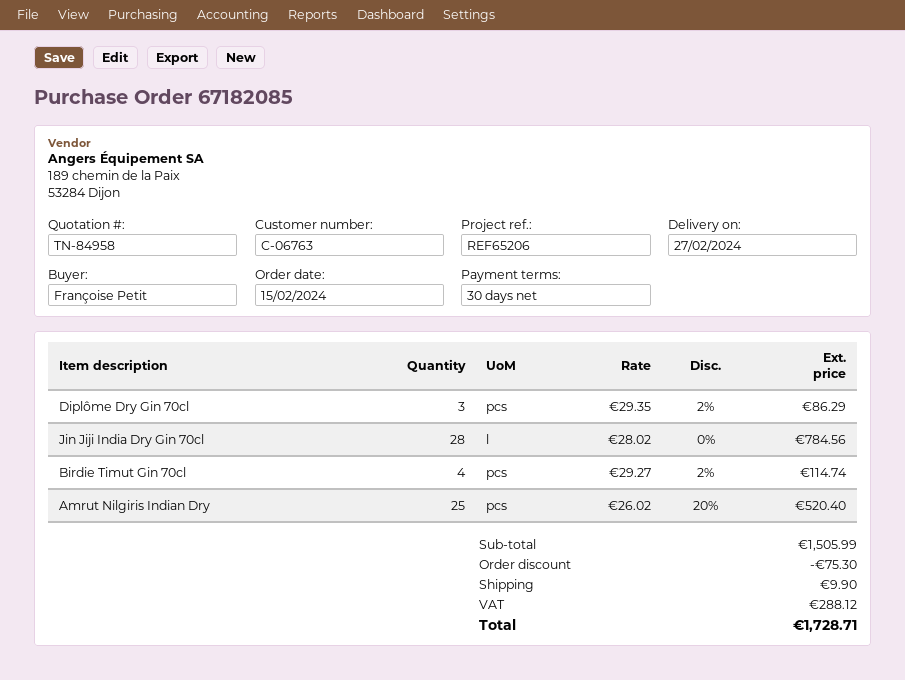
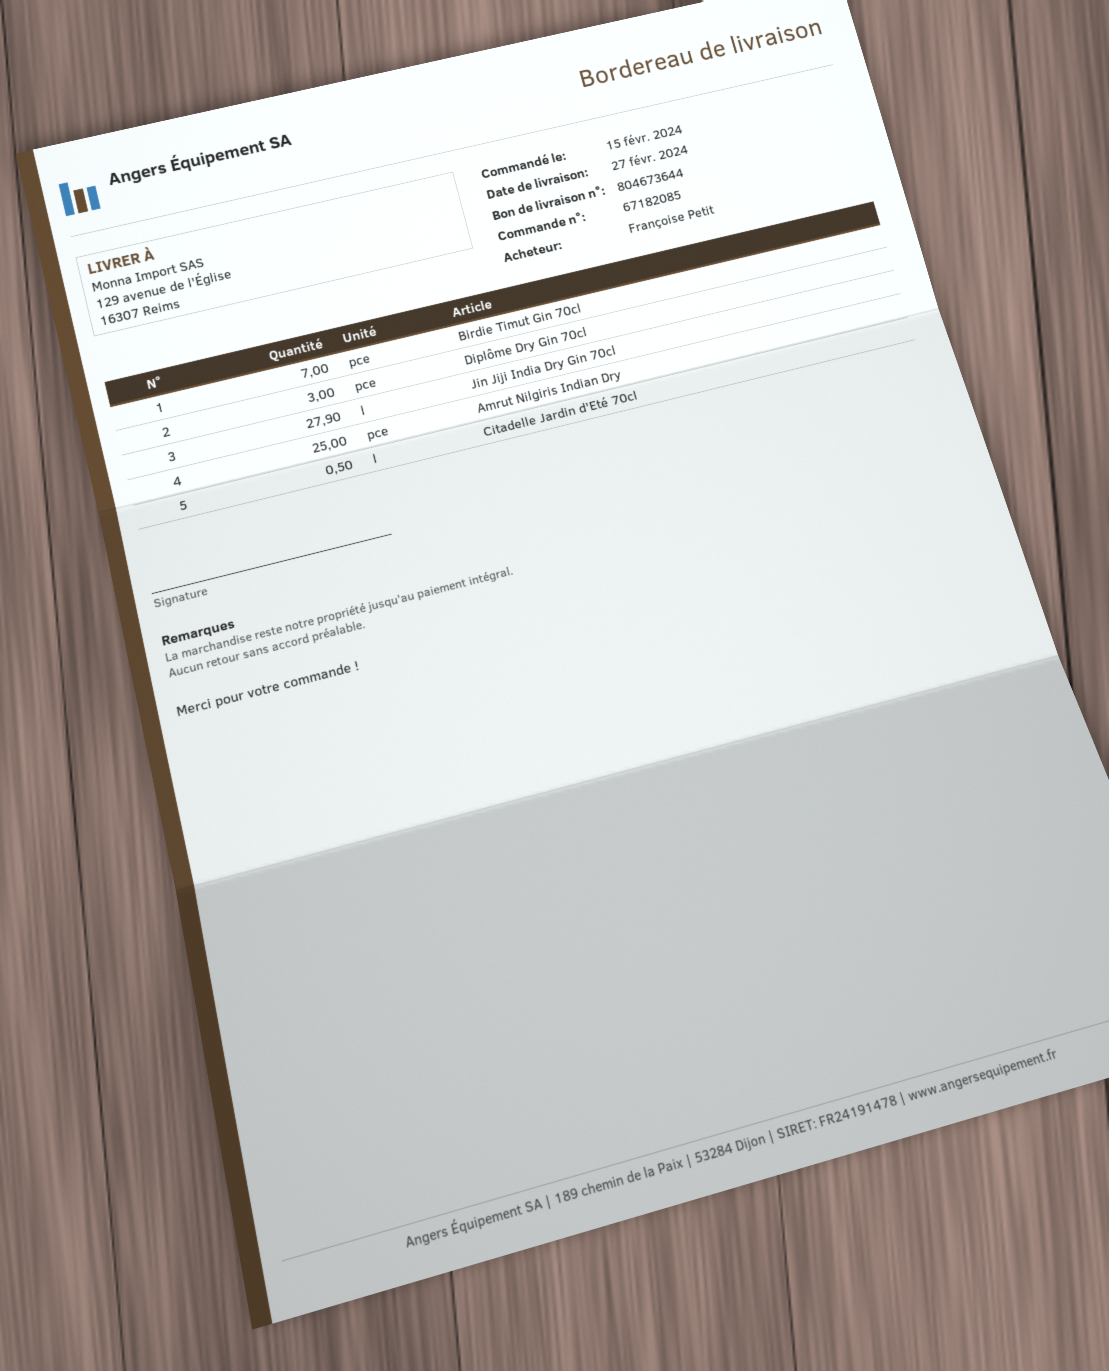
Jin Jiji India Dry Gin 70cl: 28 -> 27.9
Birdie Timut Gin 70cl: 4 -> 7
Citadelle Jardin d'Eté 70cl: none -> 0.5

